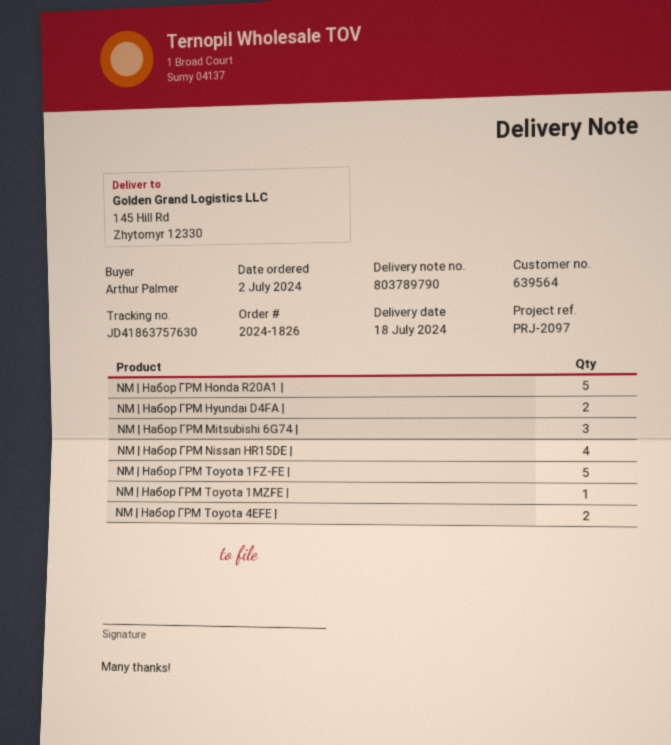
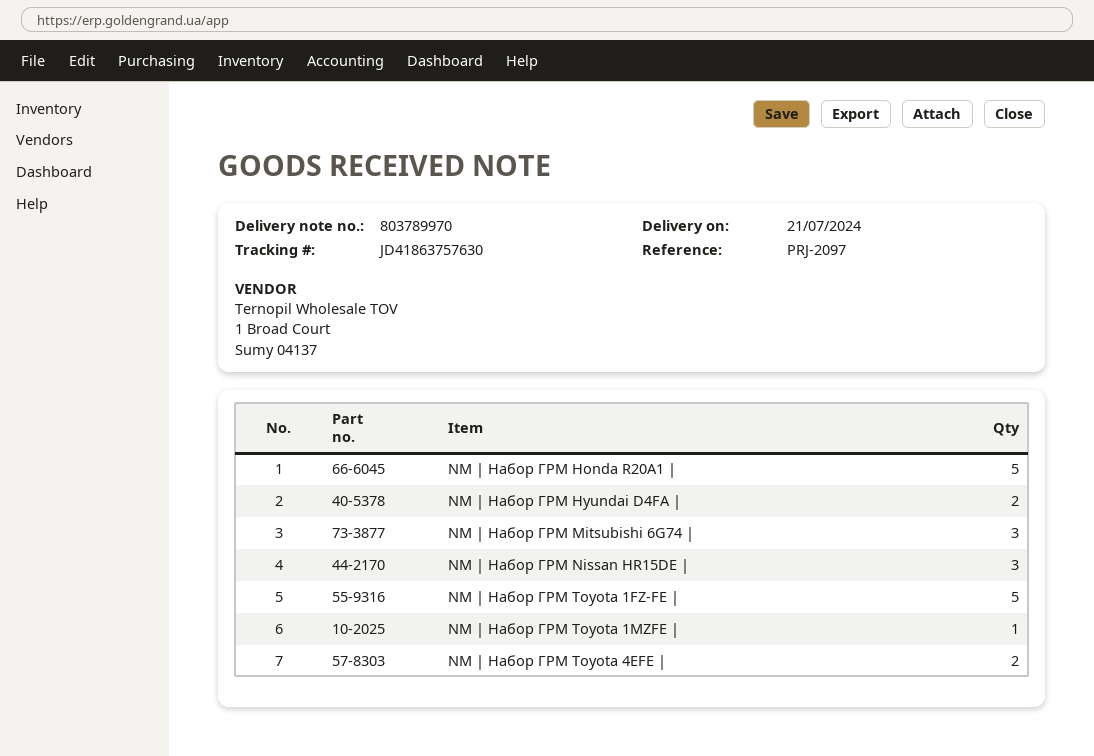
delivery note number: 803789790 -> 803789970
delivery date: 2024-07-18 -> 2024-07-21
NM | Набор ГРМ Nissan HR15DE |: 4 -> 3

